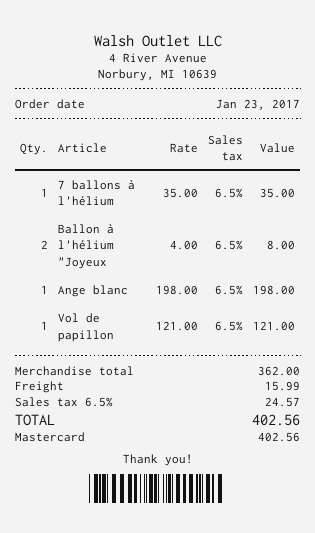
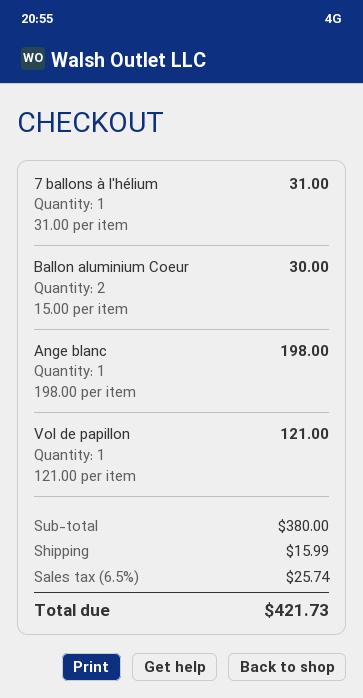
7 ballons à l'hélium: 1 x 35.00 = 35.00 -> 1 x 31.00 = 31.00
Ballon à l'hélium "Joyeux: 2 x 4.00 = 8.00 -> none
Ballon aluminium Coeur: none -> 2 x 15.00 = 30.00
subtotal: 362.00 -> 380.00
tax: 6.5% = 24.57 -> 6.5% = 25.74
total: 402.56 -> 421.73

